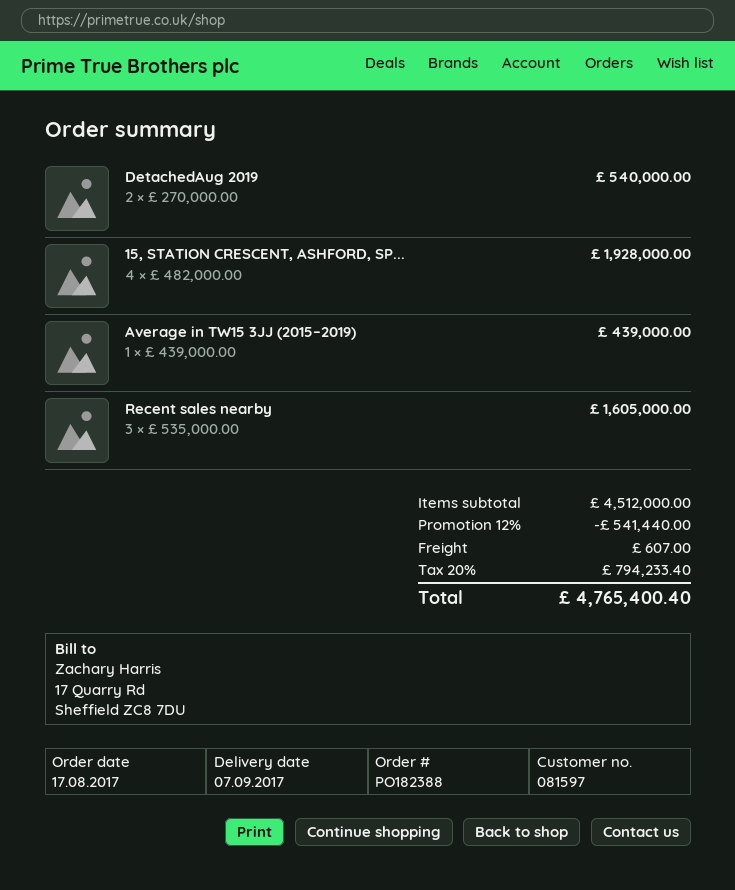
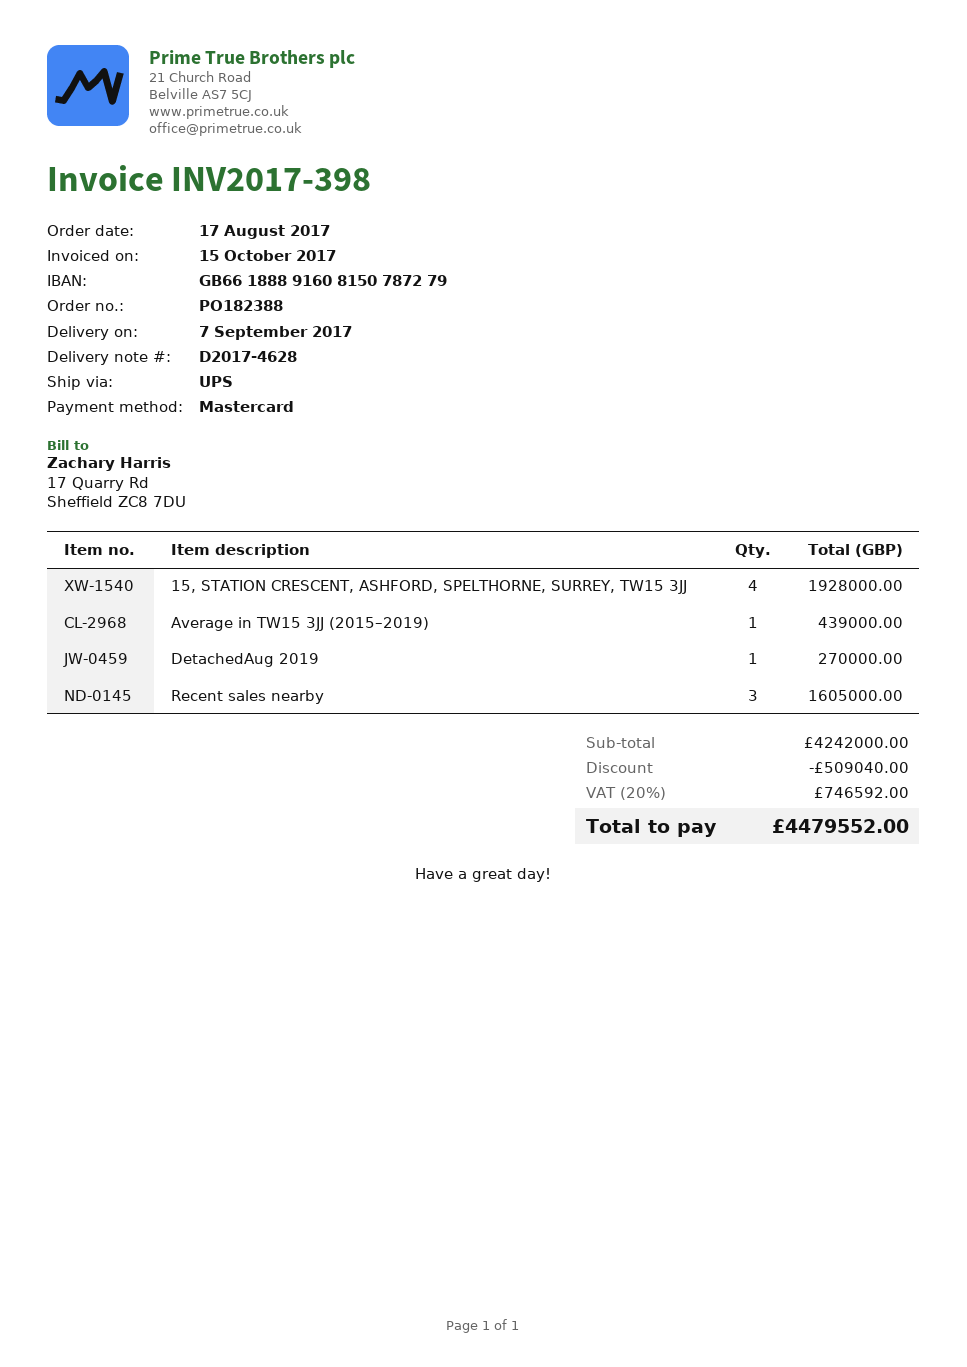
DetachedAug 2019: 2 for 540000.00 -> 1 for 270000.00
subtotal: 4512000.00 -> 4242000.00
discount: 541440.00 -> 509040.00
shipping: 607.00 -> none
tax: 20% = 794233.40 -> 20% = 746592.00
total: 4765400.40 -> 4479552.00

